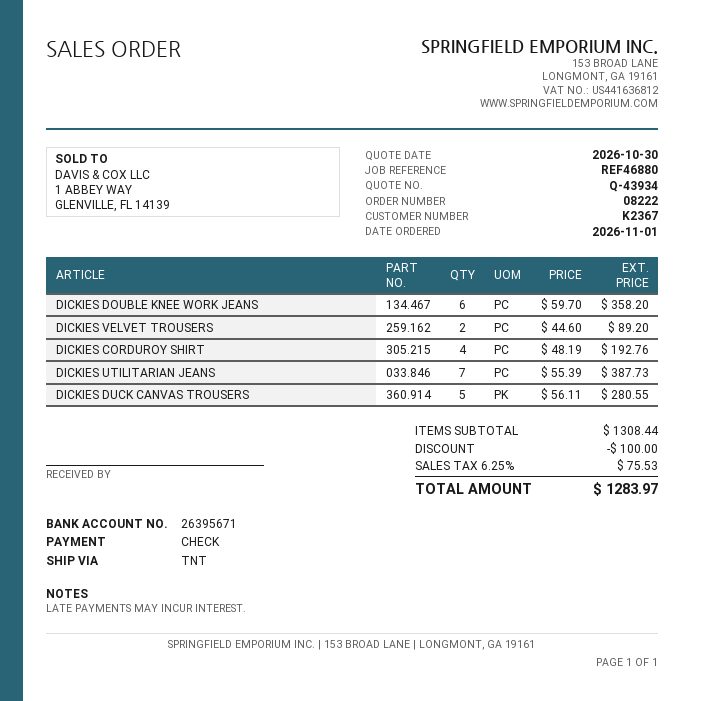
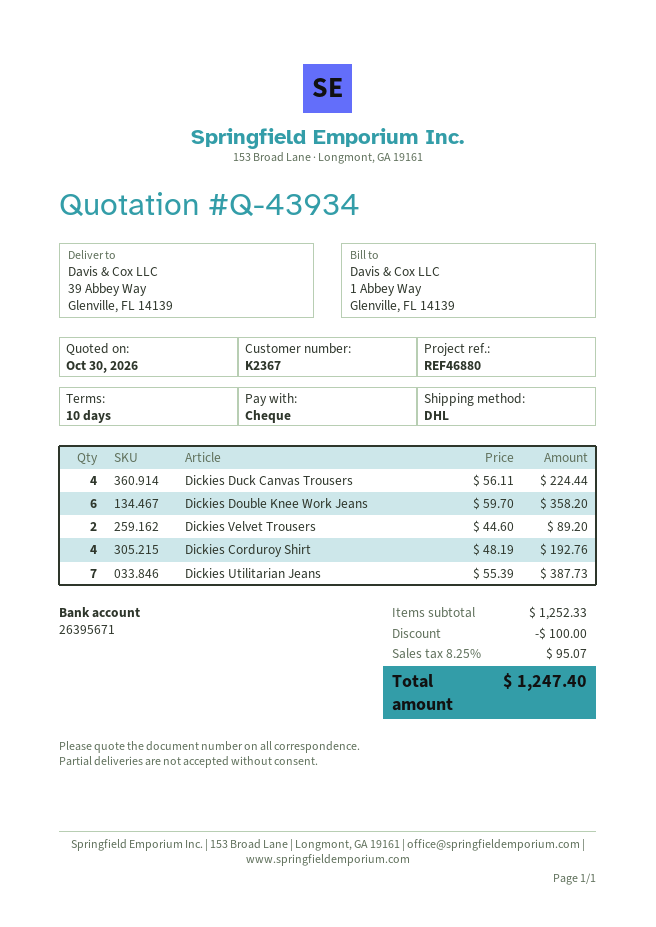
shipping method: TNT -> DHL
DICKIES DUCK CANVAS TROUSERS: 5 x 56.11 = 280.55 -> 4 x 56.11 = 224.44
subtotal: 1308.44 -> 1252.33
tax: 6.25% = 75.53 -> 8.25% = 95.07
total: 1283.97 -> 1247.40

